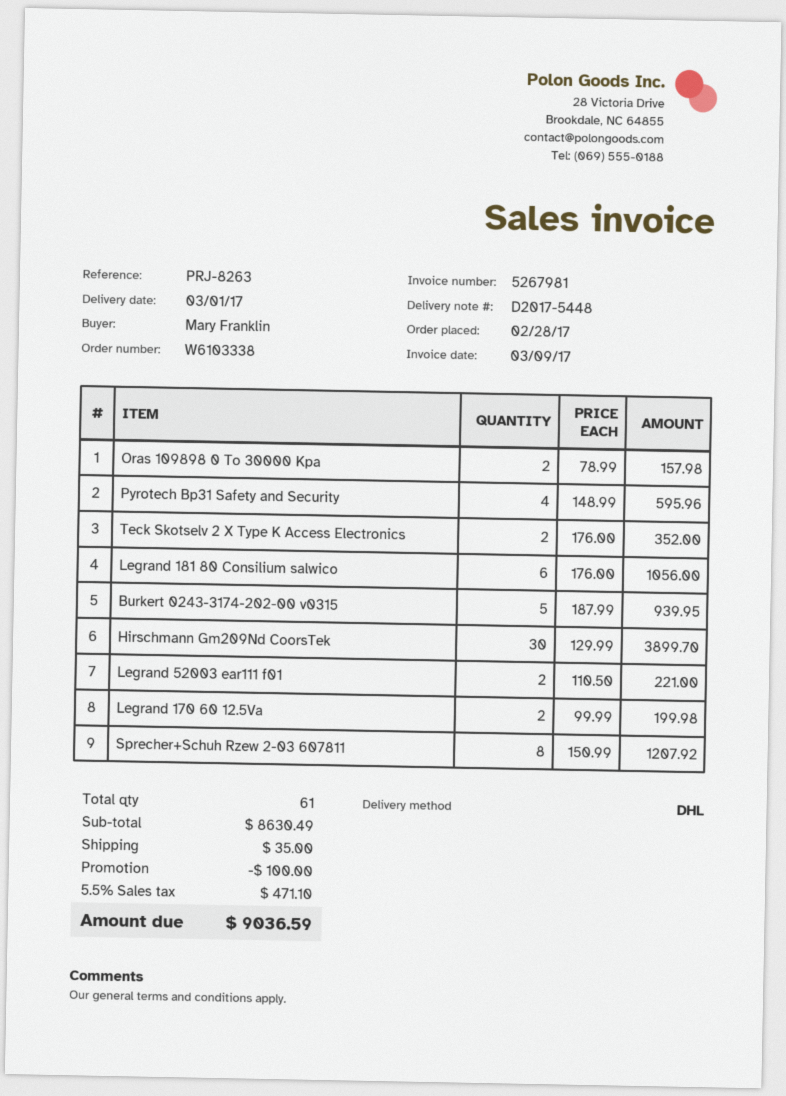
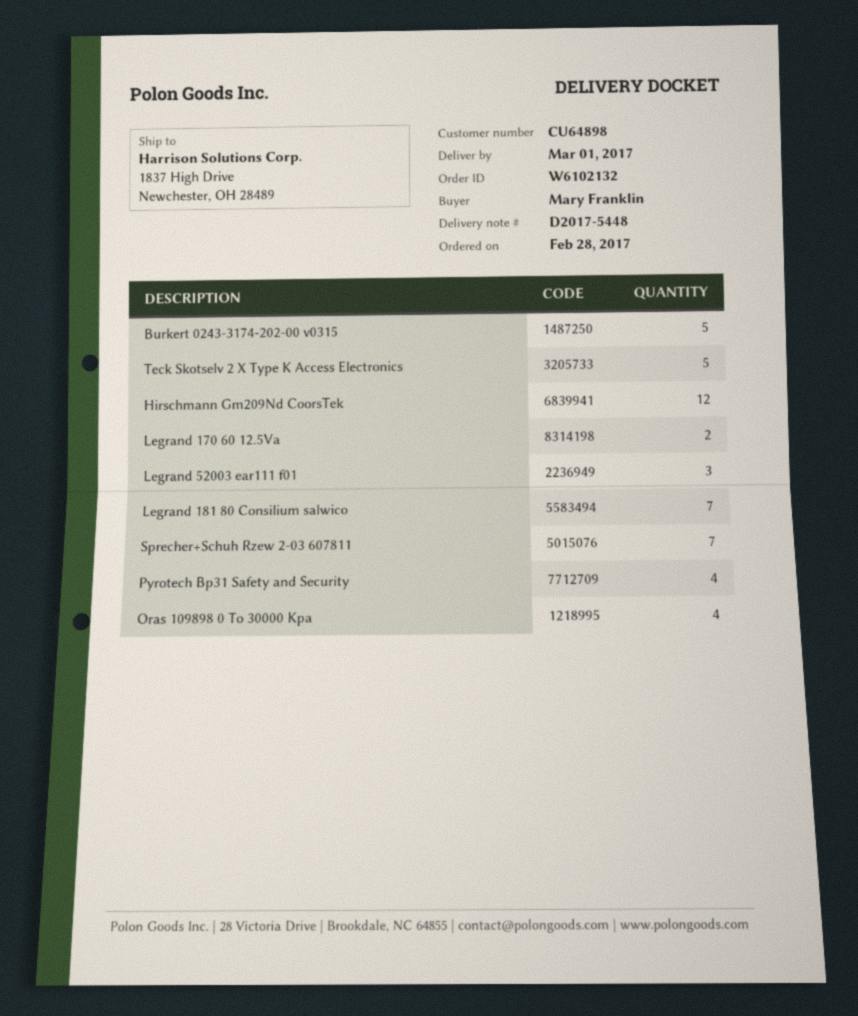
order number: W6103338 -> W6102132
Oras 109898 0 To 30000 Kpa: 2 -> 4
Teck Skotselv 2 X Type K Access Electronics: 2 -> 5
Legrand 181 80 Consilium salwico: 6 -> 7
Hirschmann Gm209Nd CoorsTek: 30 -> 12
Legrand 52003 ear111 f01: 2 -> 3
Sprecher+Schuh Rzew 2-03 607811: 8 -> 7

